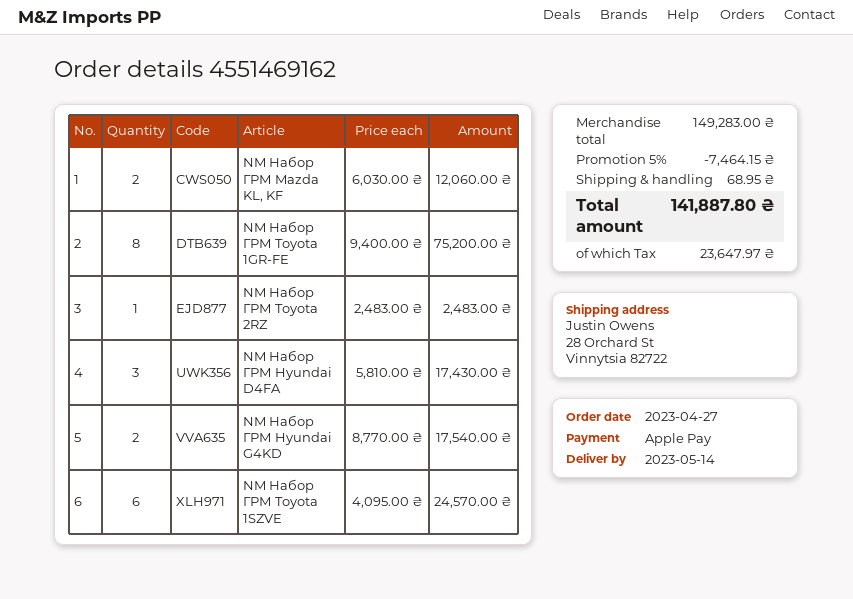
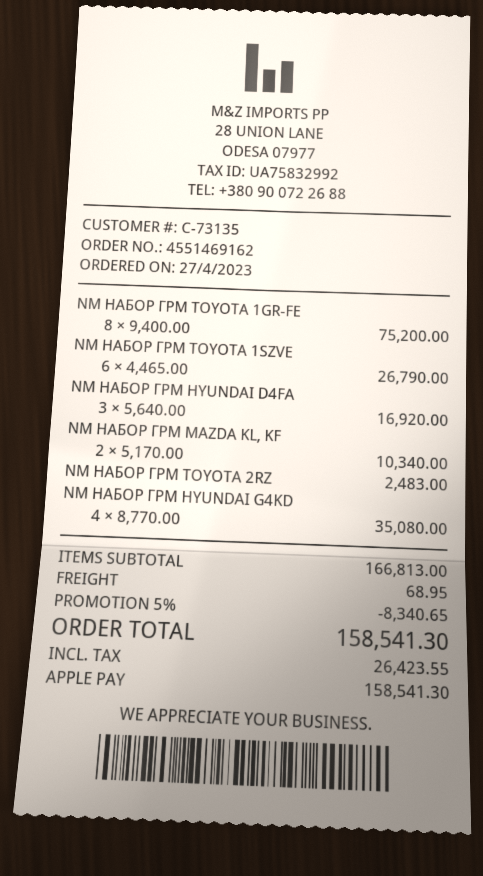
NM Набор ГРМ Mazda KL, KF: 2 x 6030.00 = 12060.00 -> 2 x 5170.00 = 10340.00
NM Набор ГРМ Hyundai D4FA: 3 x 5810.00 = 17430.00 -> 3 x 5640.00 = 16920.00
NM Набор ГРМ Hyundai G4KD: 2 x 8770.00 = 17540.00 -> 4 x 8770.00 = 35080.00
NM Набор ГРМ Toyota 1SZVE: 6 x 4095.00 = 24570.00 -> 6 x 4465.00 = 26790.00
subtotal: 149283.00 -> 166813.00
discount: 5% = 7464.15 -> 5% = 8340.65
tax: 23647.97 -> 26423.55
total: 141887.80 -> 158541.30

